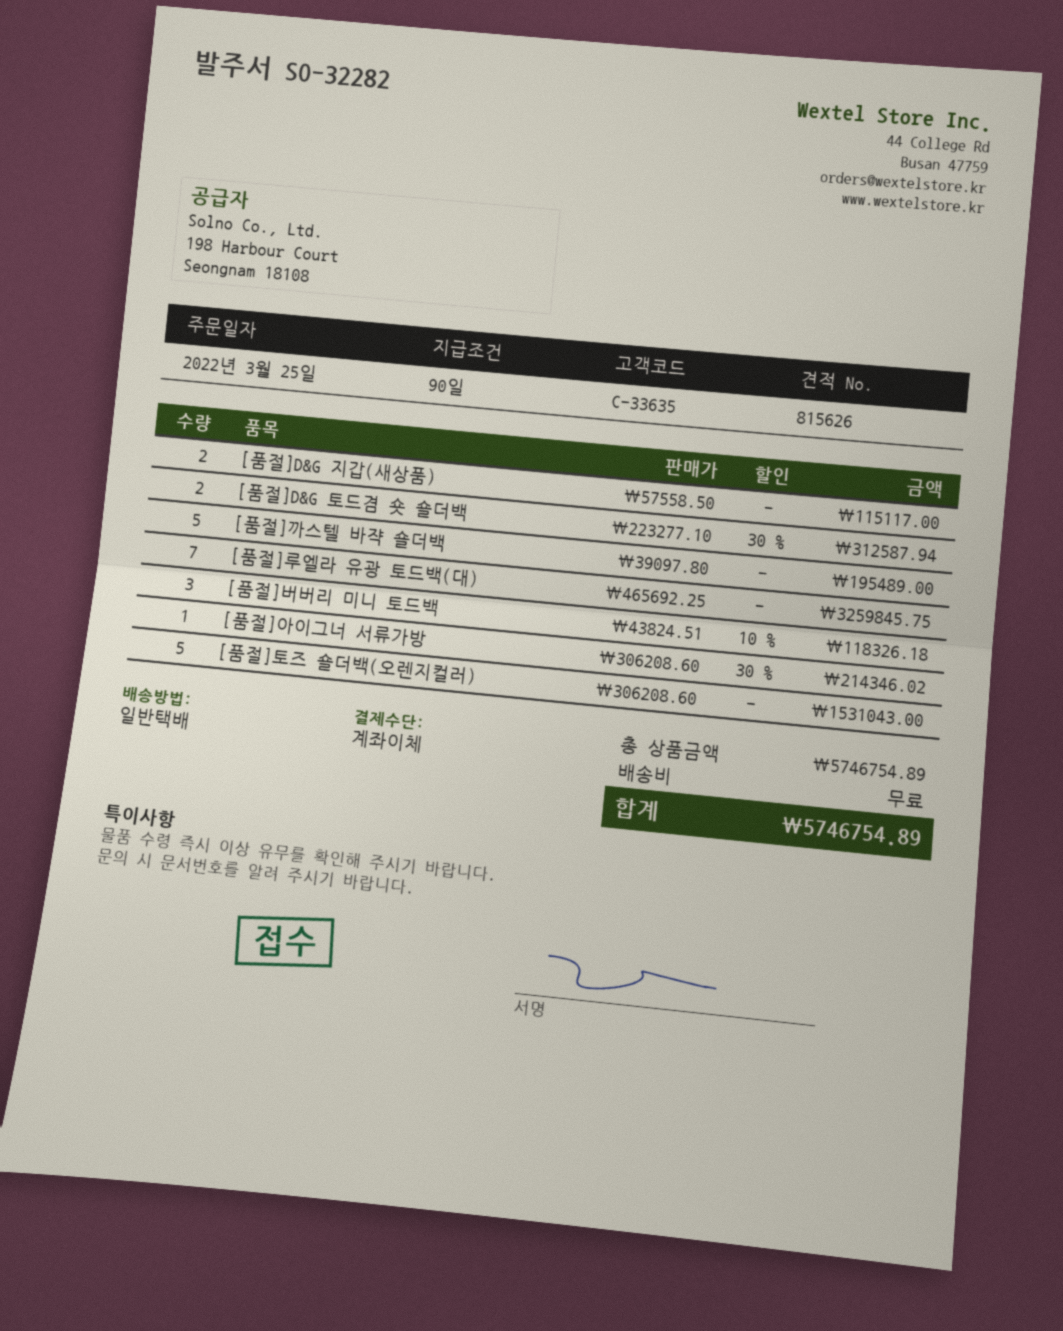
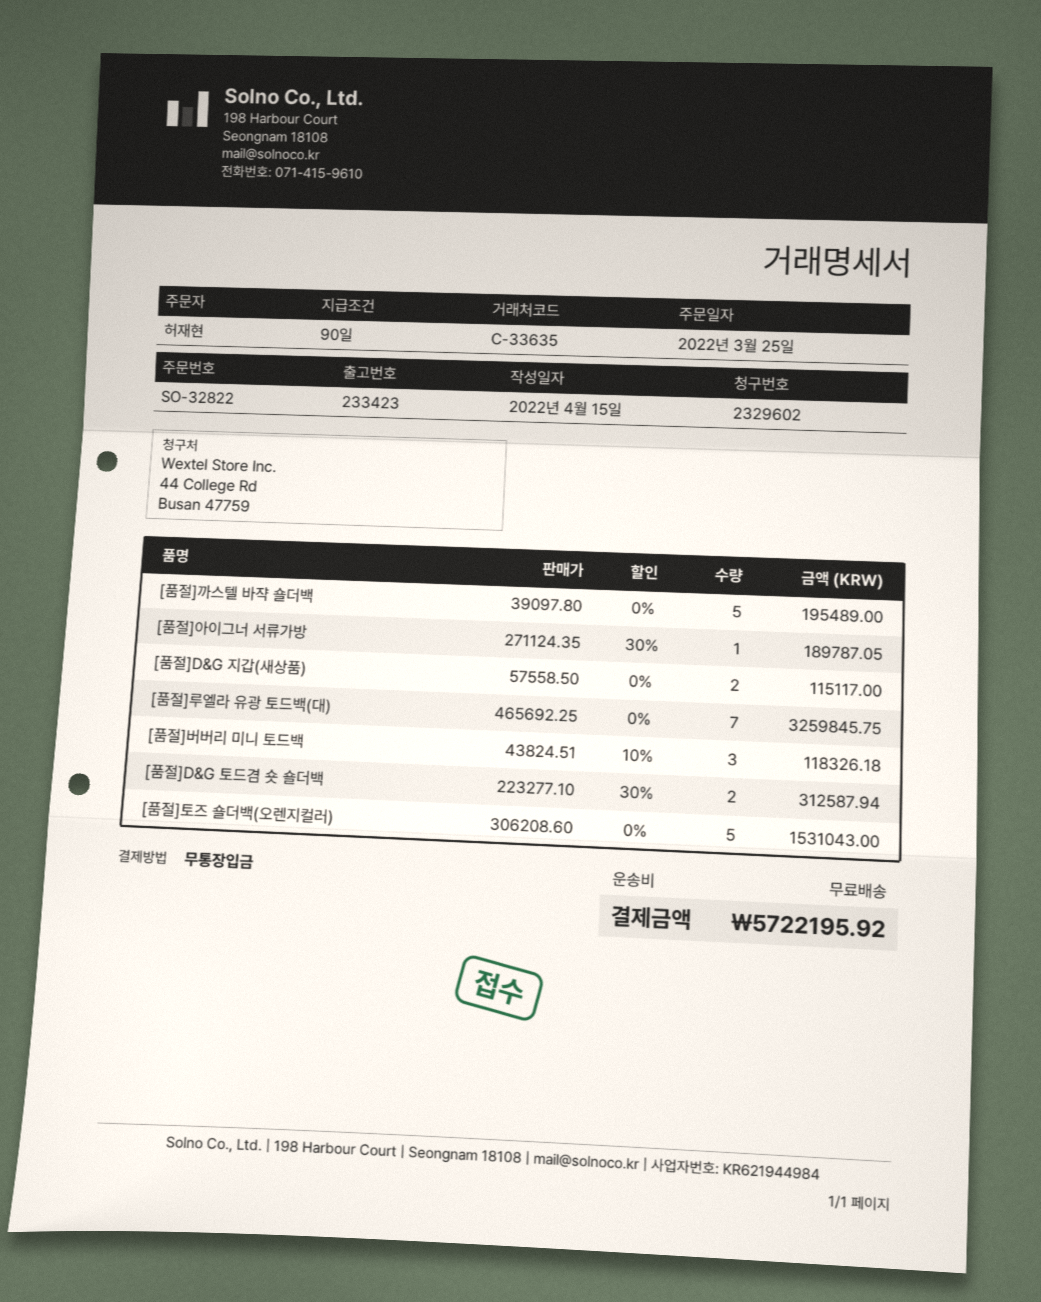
order number: SO-32282 -> SO-32822
[품절]아이그너 서류가방: 1 x 306208.60 - 30% = 214346.02 -> 1 x 271124.35 - 30% = 189787.05
total: 5746754.89 -> 5722195.92

